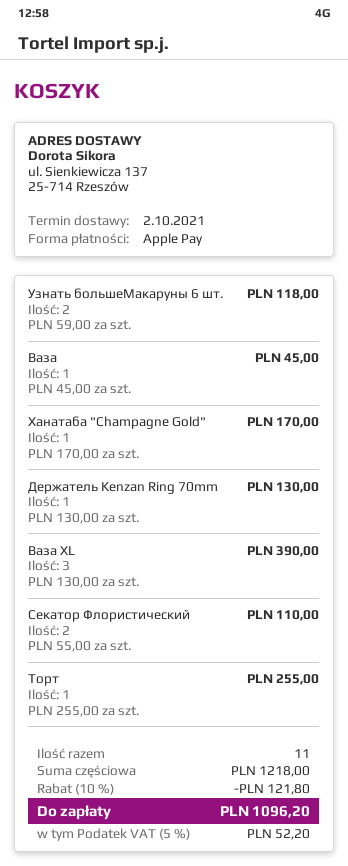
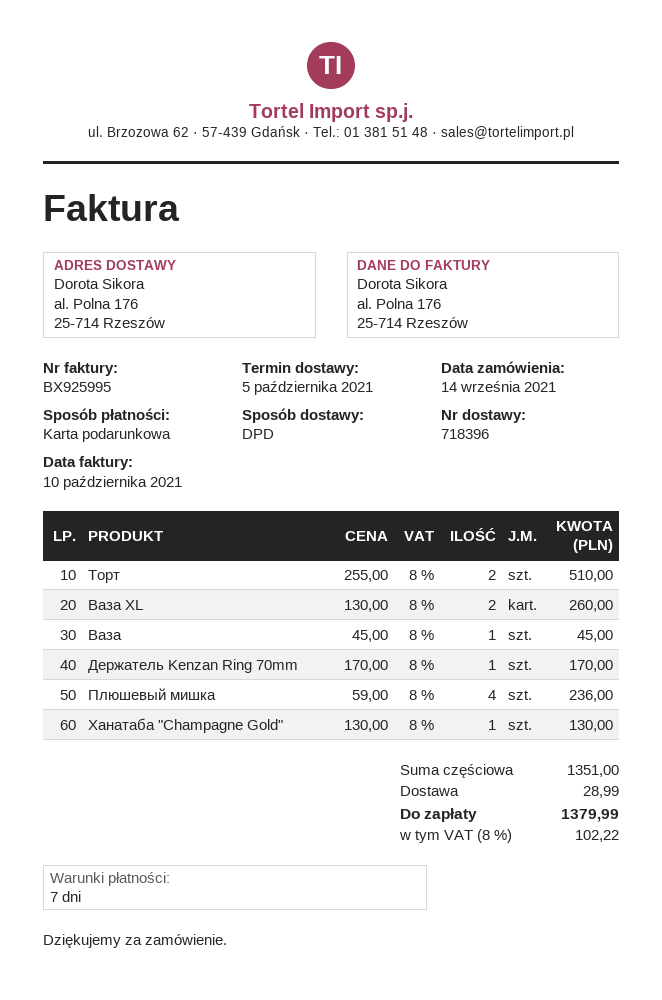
delivery date: 2021-10-02 -> 2021-10-05
payment method: Apple Pay -> gift card
ship to: ul. Sienkiewicza 137, 25-714 Rzeszów -> al. Polna 176, 25-714 Rzeszów
Узнать большеМакаруны 6 шт.: 2 x 59.00 = 118.00 -> none
Ханатаба "Champagne Gold": 1 x 170.00 = 170.00 -> 1 x 130.00 = 130.00
Держатель Kenzan Ring 70mm: 1 x 130.00 = 130.00 -> 1 x 170.00 = 170.00
Ваза XL: 3 x 130.00 = 390.00 -> 2 x 130.00 = 260.00
Секатор Флористический: 2 x 55.00 = 110.00 -> none
Торт: 1 x 255.00 = 255.00 -> 2 x 255.00 = 510.00
Плюшевый мишка: none -> 4 x 59.00 = 236.00
subtotal: 1218.00 -> 1351.00
discount: 10% = 121.80 -> none
shipping: none -> 28.99
tax: 5% = 52.20 -> 8% = 102.22
total: 1096.20 -> 1379.99

